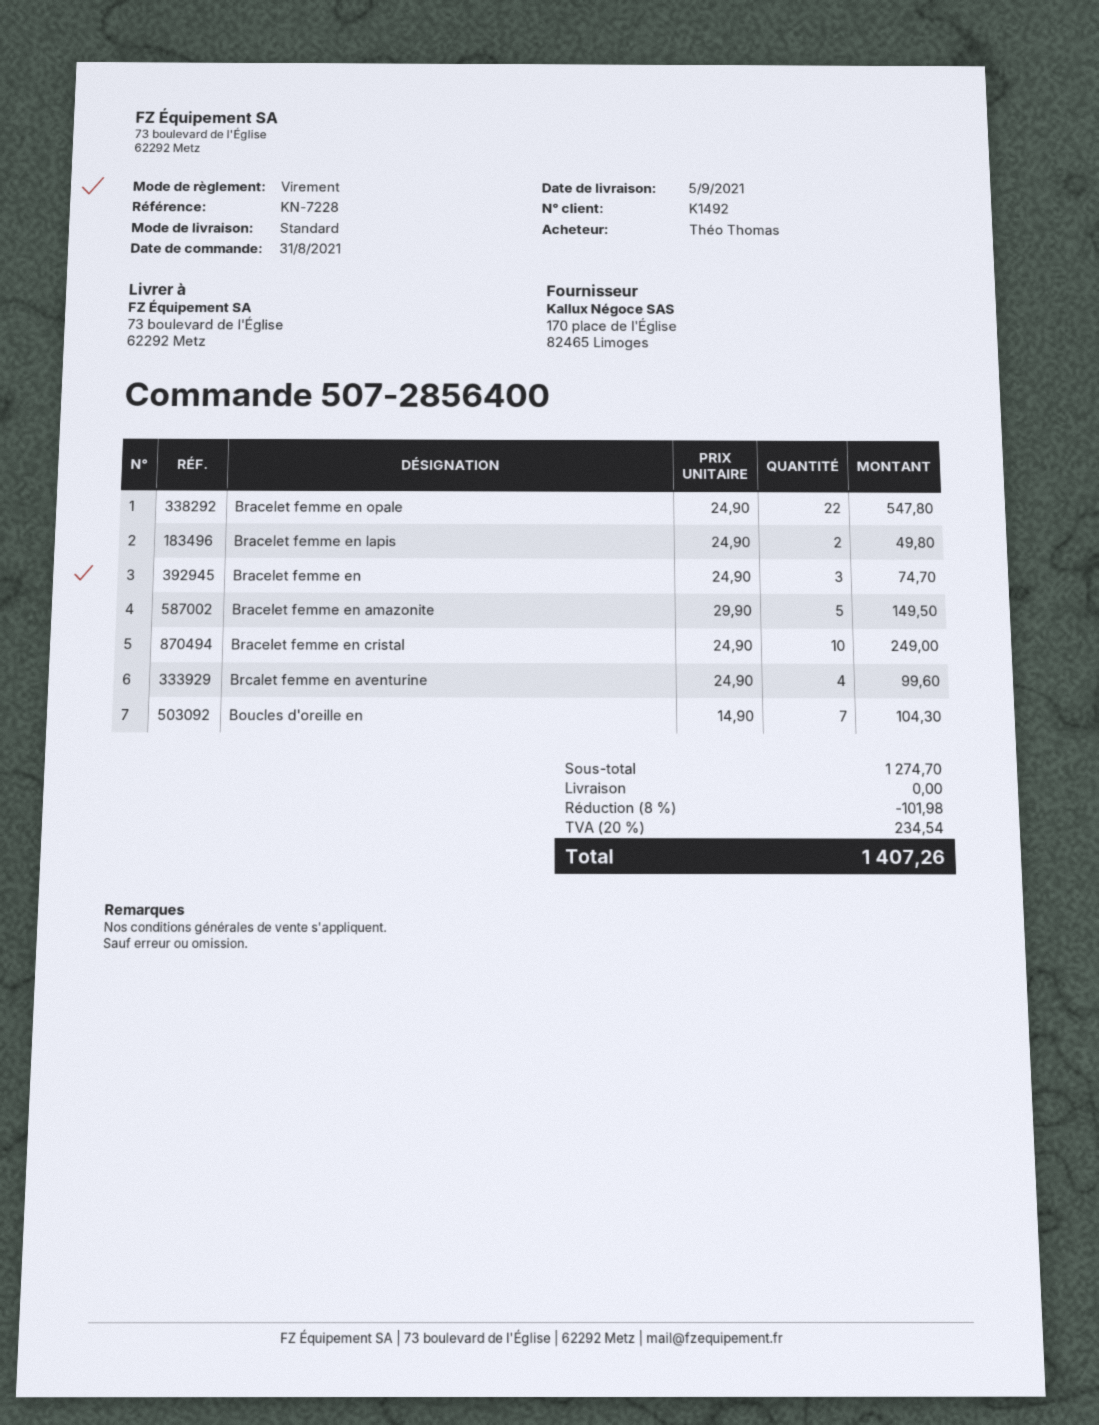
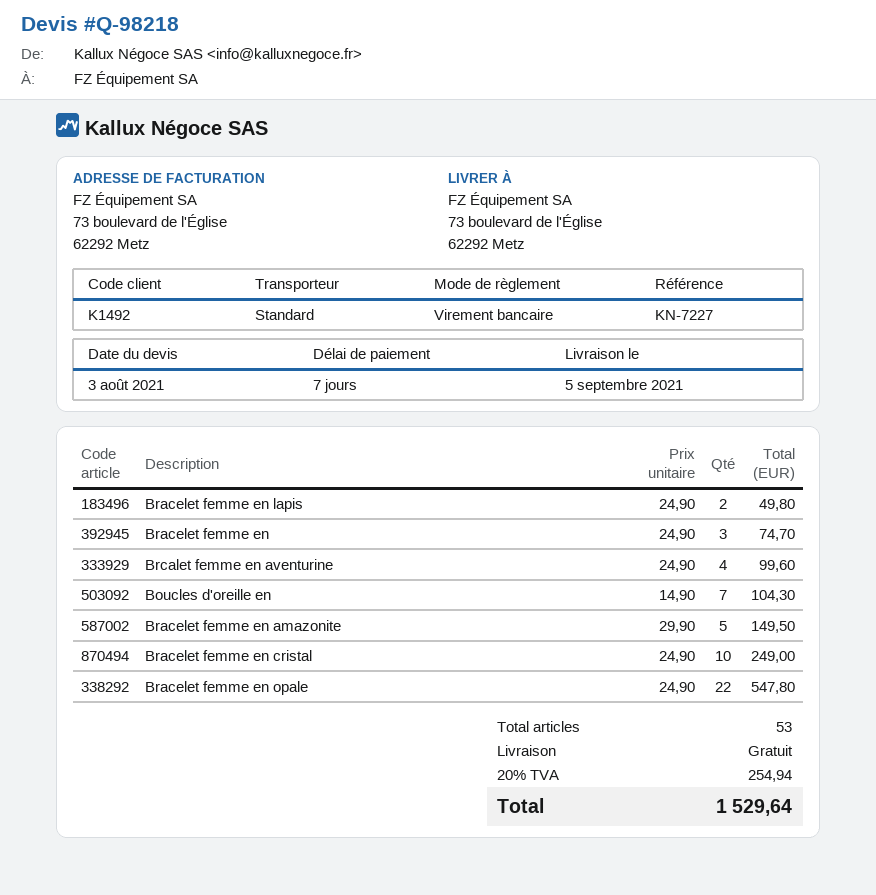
reference: KN-7228 -> KN-7227
discount: 8% = 101.98 -> none
tax: 20% = 234.54 -> 20% = 254.94
total: 1407.26 -> 1529.64

